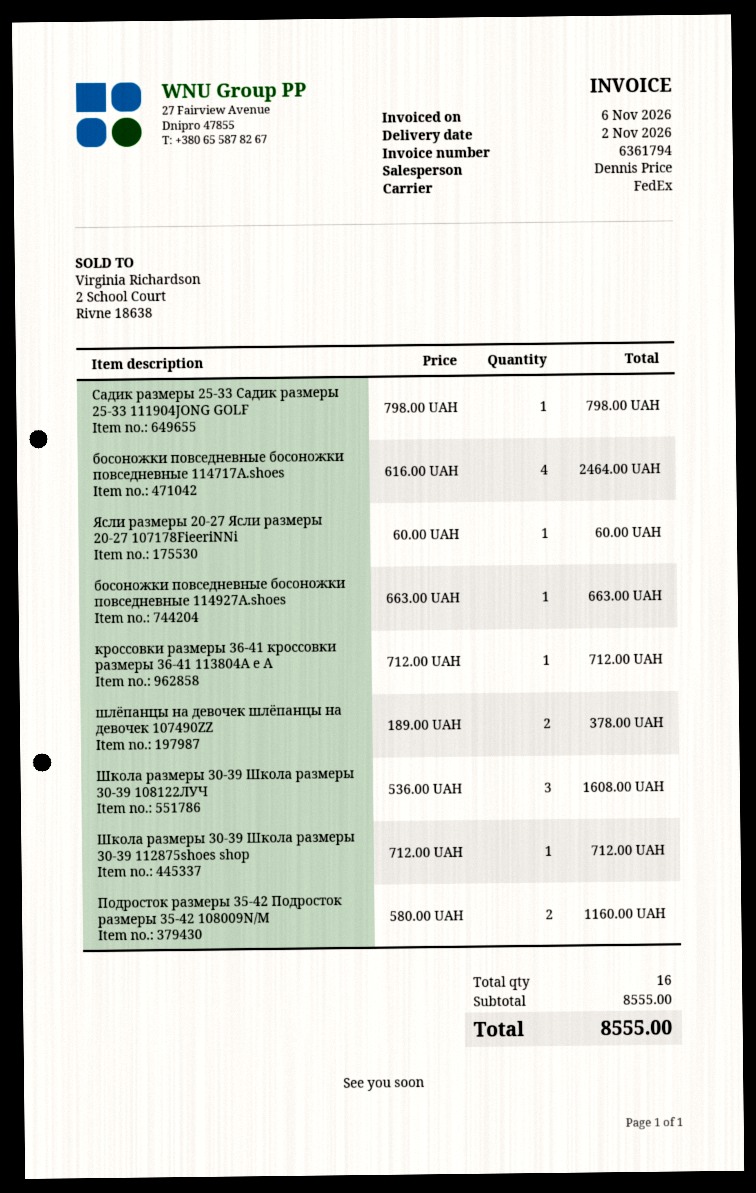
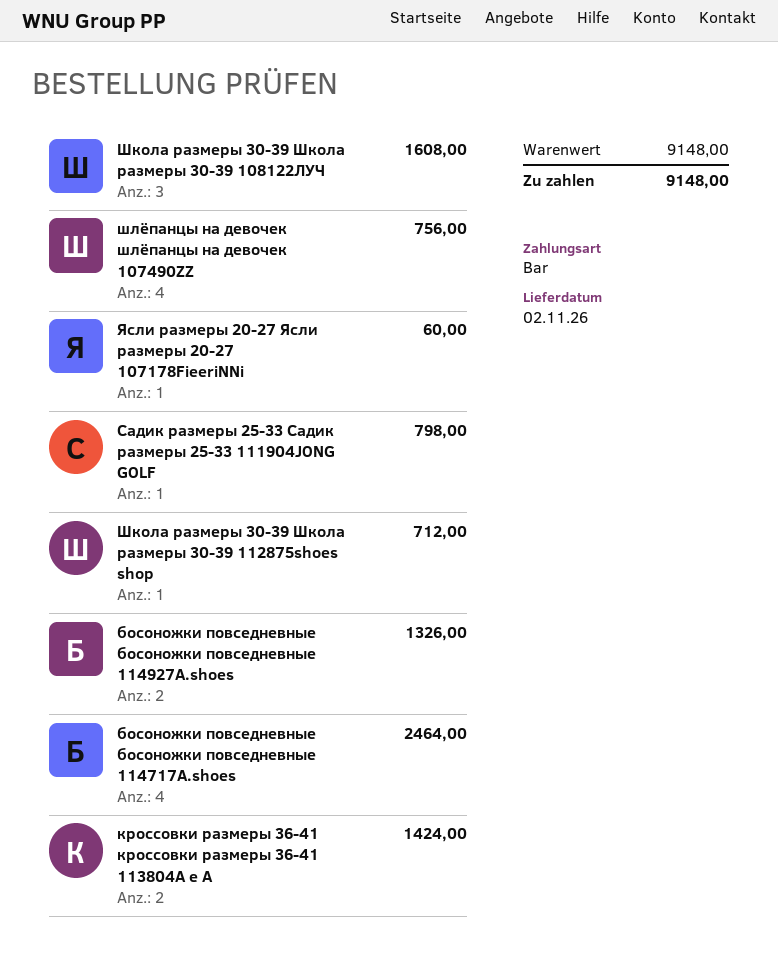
босоножки повседневные босоножки повседневные 114927A.shoes: 1 for 663.00 -> 2 for 1326.00
кроссовки размеры 36-41 кроссовки размеры 36-41 113804A e A: 1 for 712.00 -> 2 for 1424.00
шлёпанцы на девочек шлёпанцы на девочек 107490ZZ: 2 for 378.00 -> 4 for 756.00
Подросток размеры 35-42 Подросток размеры 35-42 108009N/M: 2 for 1160.00 -> none
subtotal: 8555.00 -> 9148.00
total: 8555.00 -> 9148.00

